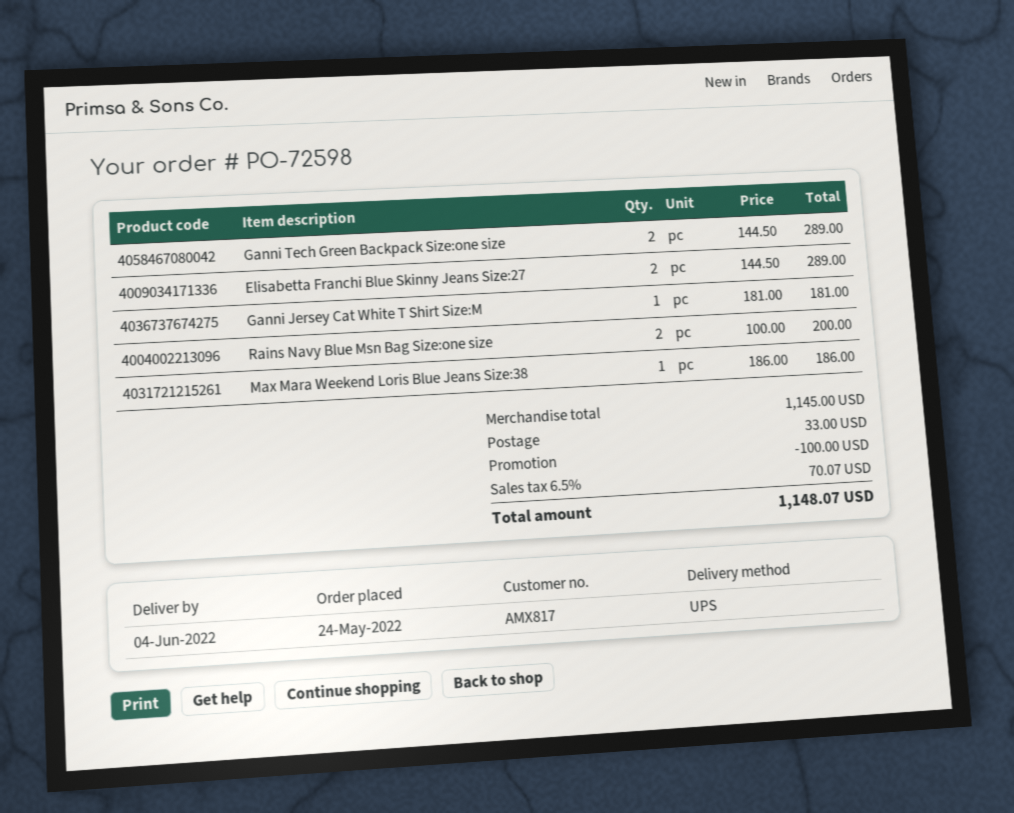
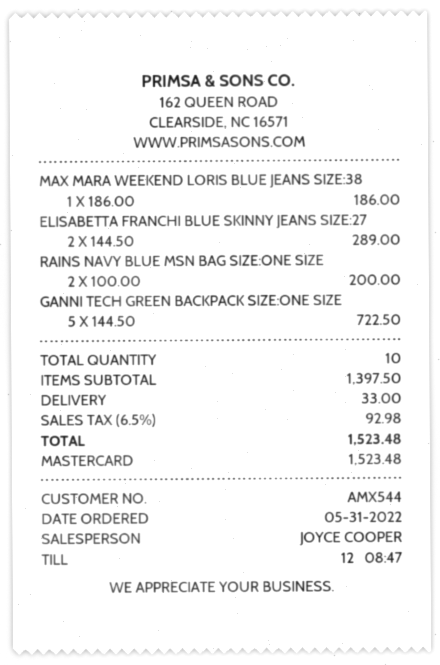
order date: 2022-05-24 -> 2022-05-31
customer number: AMX817 -> AMX544
Ganni Tech Green Backpack Size:one size: 2 x 144.50 = 289.00 -> 5 x 144.50 = 722.50
Ganni Jersey Cat White T Shirt Size:M: 1 x 181.00 = 181.00 -> none
subtotal: 1145.00 -> 1397.50
discount: 100.00 -> none
tax: 6.5% = 70.07 -> 6.5% = 92.98
total: 1148.07 -> 1523.48

